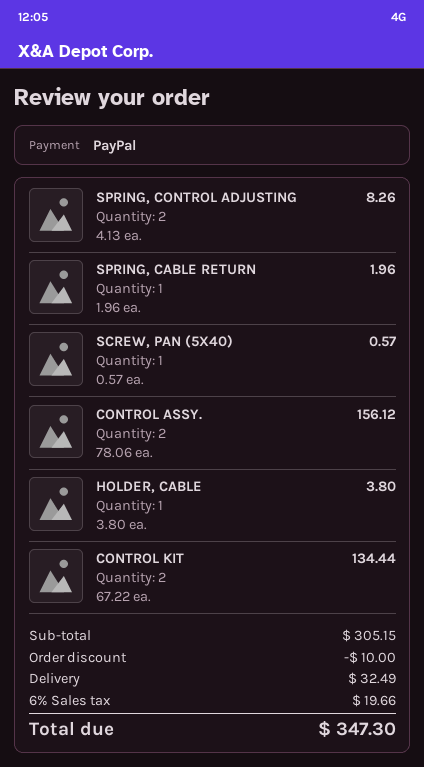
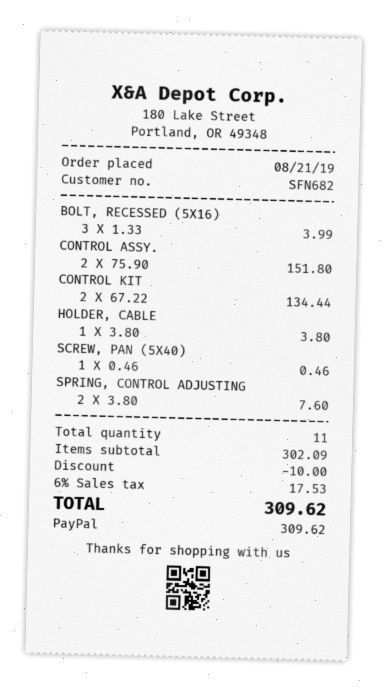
SPRING, CONTROL ADJUSTING: 2 x 4.13 = 8.26 -> 2 x 3.80 = 7.60
SPRING, CABLE RETURN: 1 x 1.96 = 1.96 -> none
SCREW, PAN (5X40): 1 x 0.57 = 0.57 -> 1 x 0.46 = 0.46
CONTROL ASSY.: 2 x 78.06 = 156.12 -> 2 x 75.90 = 151.80
BOLT, RECESSED (5X16): none -> 3 x 1.33 = 3.99
subtotal: 305.15 -> 302.09
shipping: 32.49 -> none
tax: 6% = 19.66 -> 6% = 17.53
total: 347.30 -> 309.62

